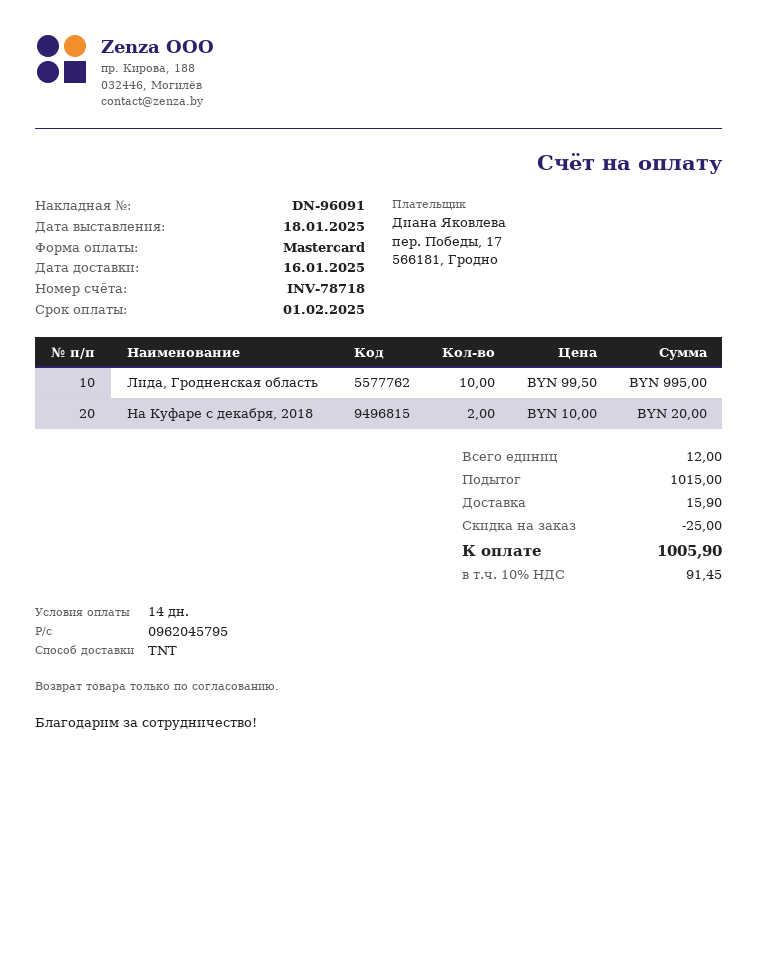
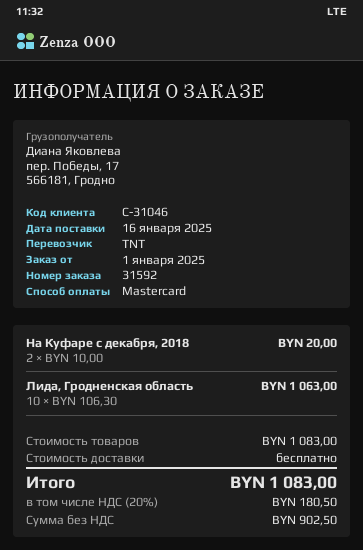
Лида, Гродненская область: 10 x 99.50 = 995.00 -> 10 x 106.30 = 1063.00
subtotal: 1015.00 -> 1083.00
discount: 25.00 -> none
shipping: 15.90 -> 0.00
tax: 10% = 91.45 -> 20% = 180.50
total: 1005.90 -> 1083.00

